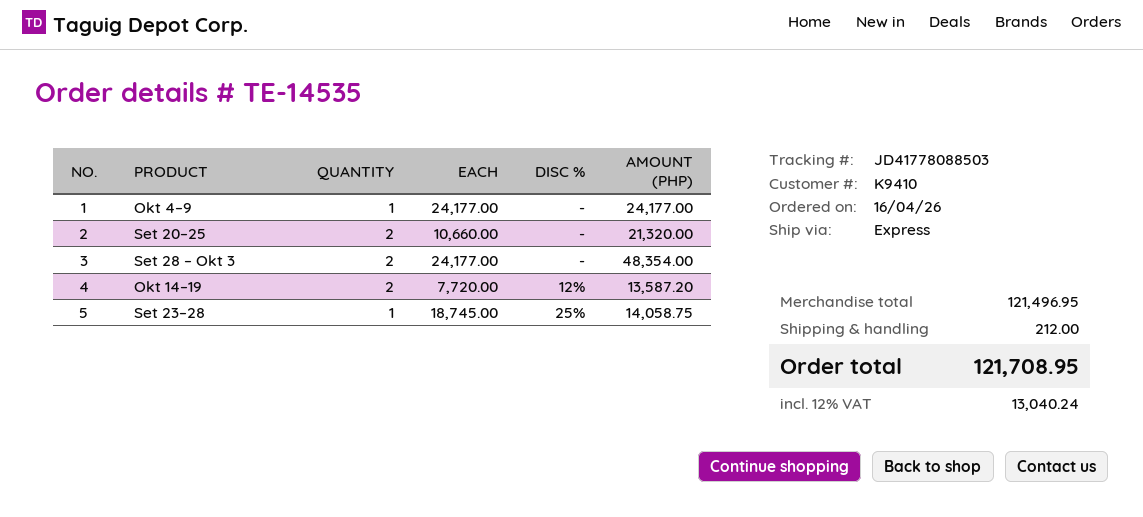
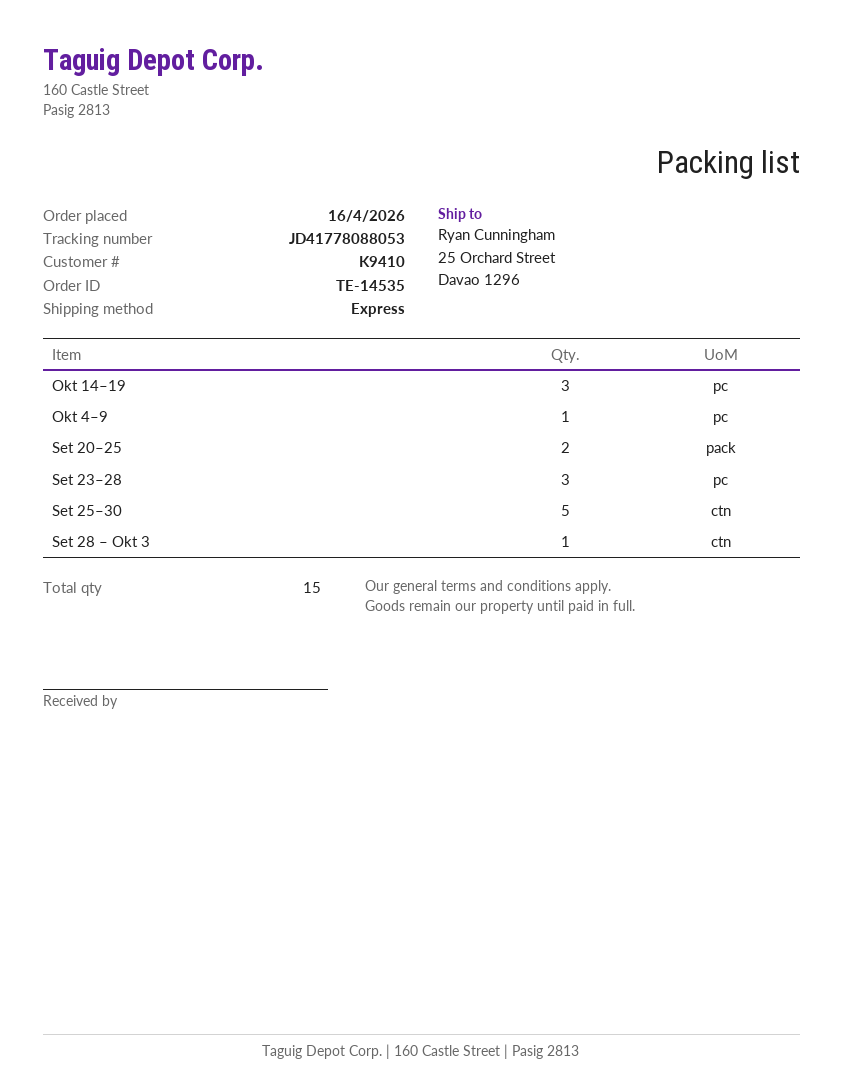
tracking number: JD41778088503 -> JD41778088053
Set 28 – Okt 3: 2 -> 1
Okt 14–19: 2 -> 3
Set 23–28: 1 -> 3
Set 25–30: none -> 5

